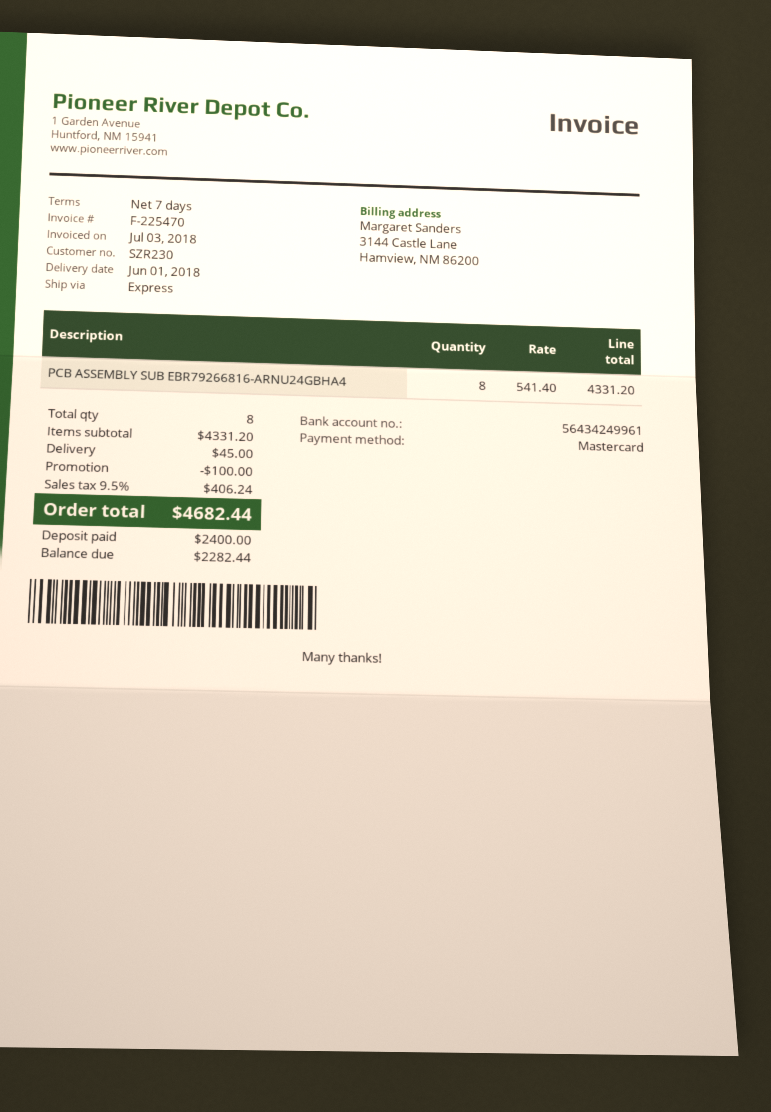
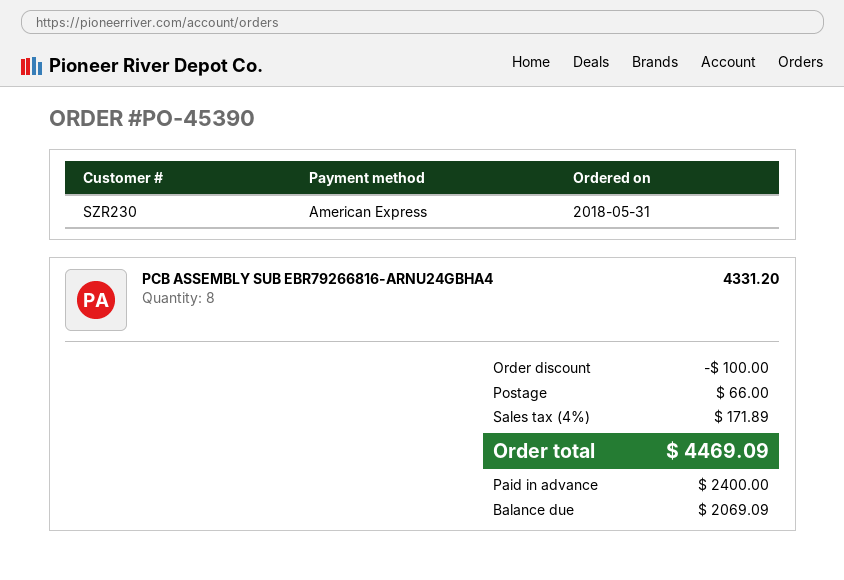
payment method: Mastercard -> American Express
shipping: 45.00 -> 66.00
tax: 9.5% = 406.24 -> 4% = 171.89
total: 4682.44 -> 4469.09
balance: 2282.44 -> 2069.09

